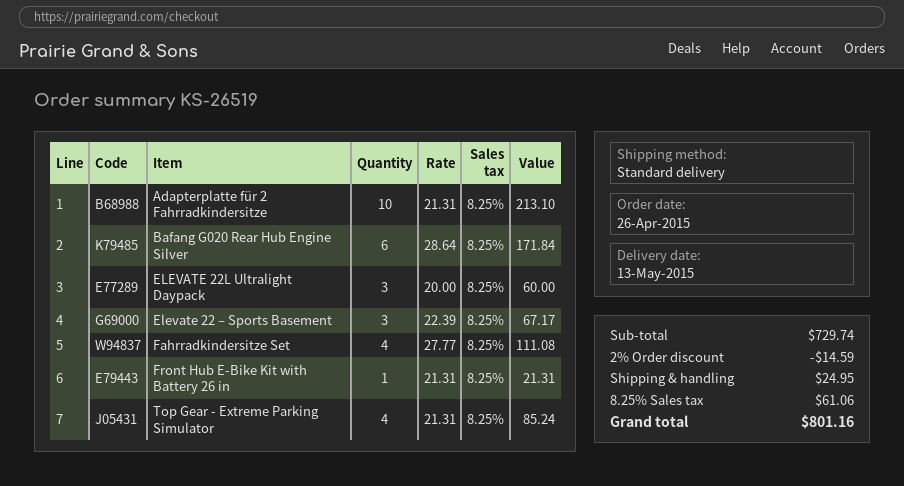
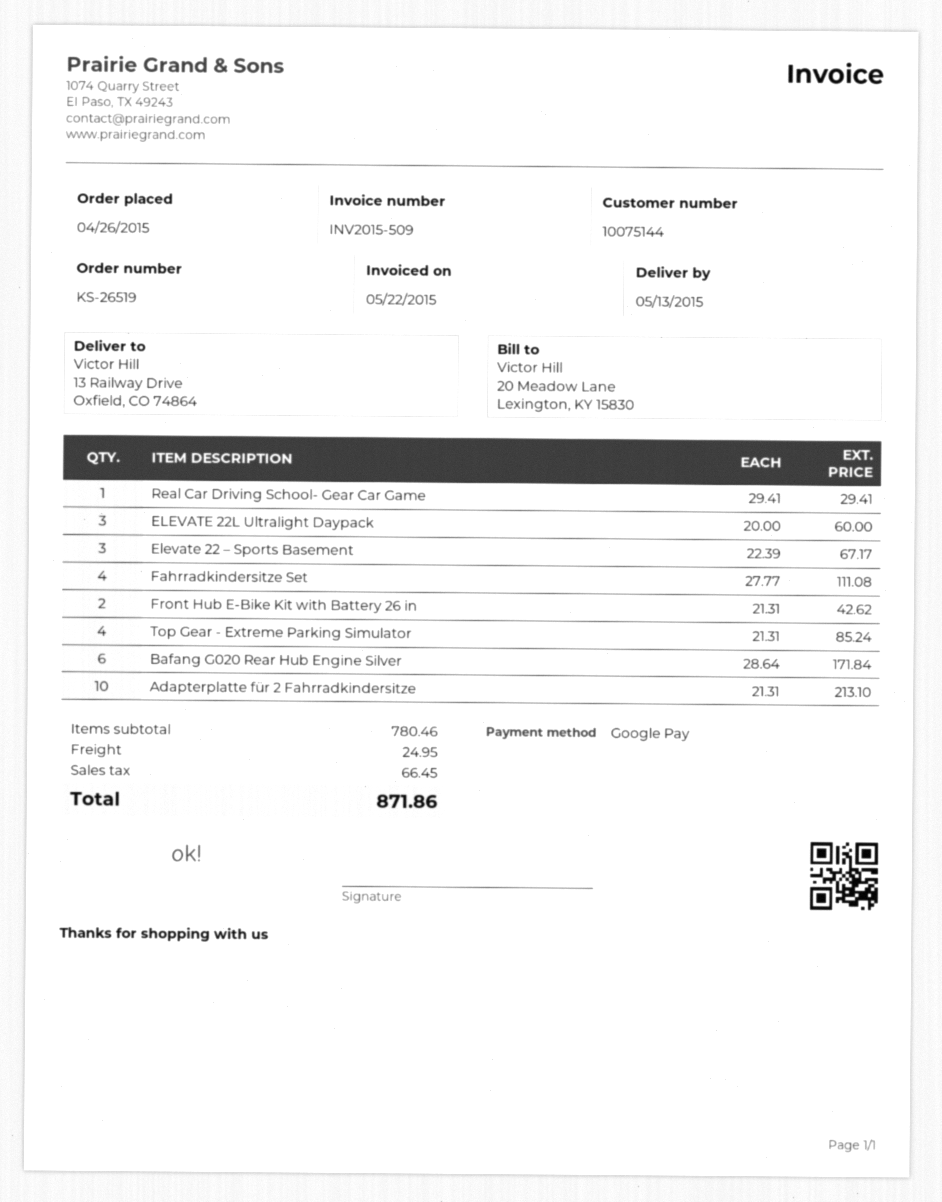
Front Hub E-Bike Kit with Battery 26 in: 1 x 21.31 = 21.31 -> 2 x 21.31 = 42.62
Real Car Driving School- Gear Car Game: none -> 1 x 29.41 = 29.41
subtotal: 729.74 -> 780.46
discount: 2% = 14.59 -> none
tax: 61.06 -> 66.45
total: 801.16 -> 871.86

